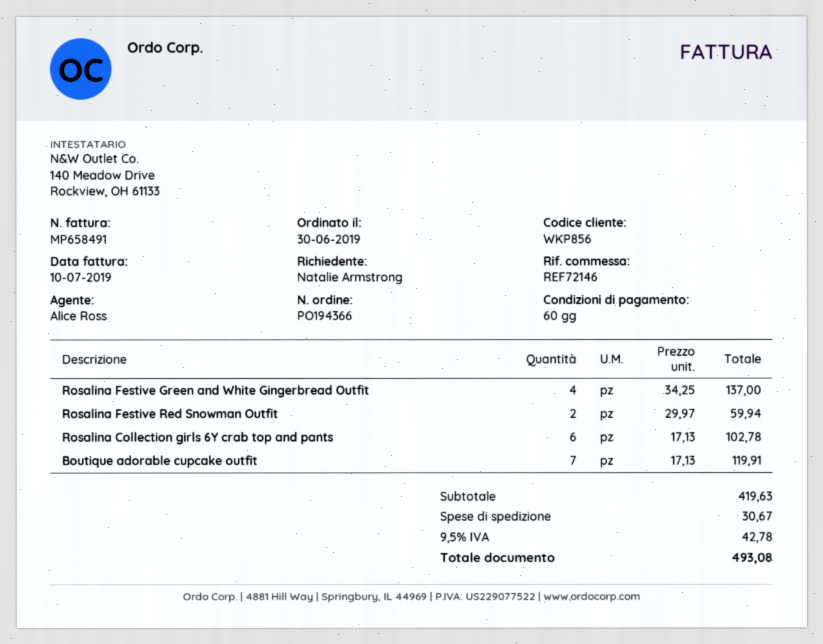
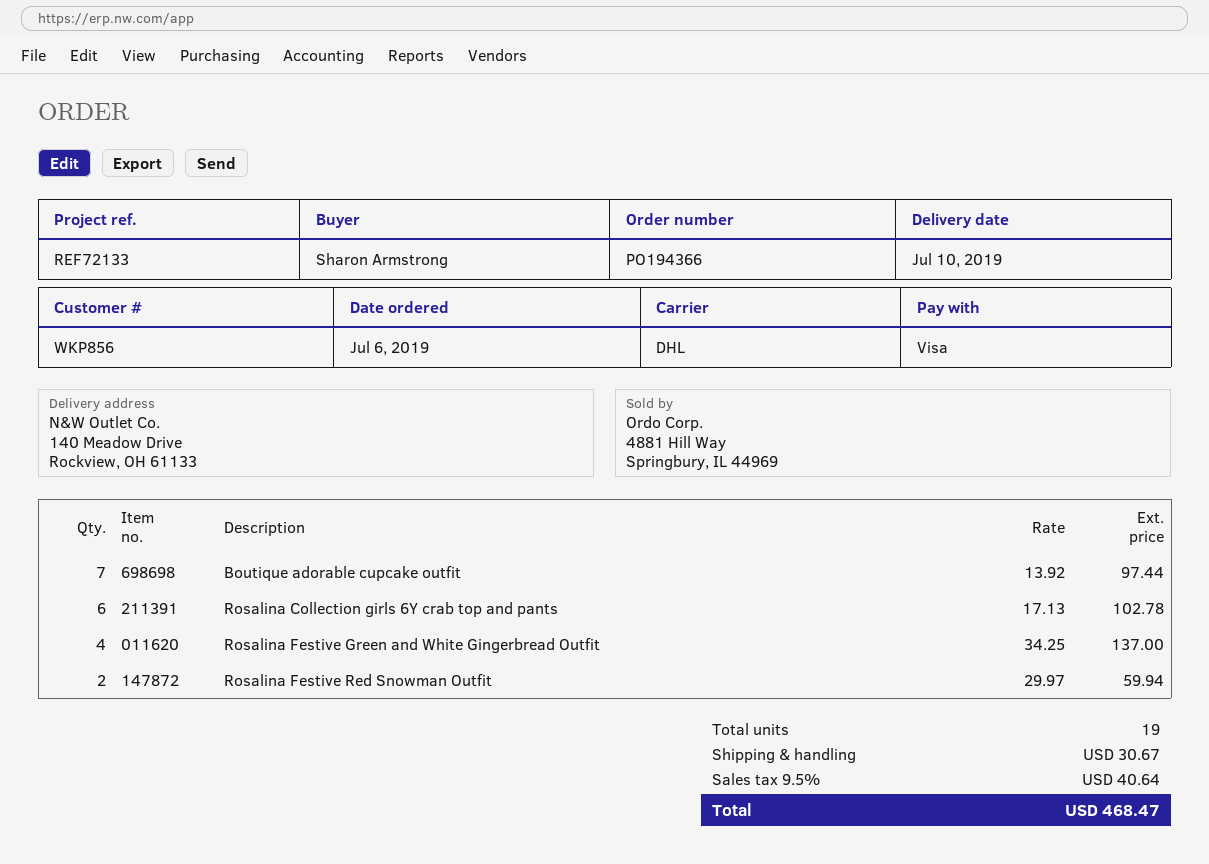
order date: 2019-06-30 -> 2019-07-06
reference: REF72146 -> REF72133
ordered by: Natalie Armstrong -> Sharon Armstrong
Boutique adorable cupcake outfit: 7 x 17.13 = 119.91 -> 7 x 13.92 = 97.44
tax: 9.5% = 42.78 -> 9.5% = 40.64
total: 493.08 -> 468.47

